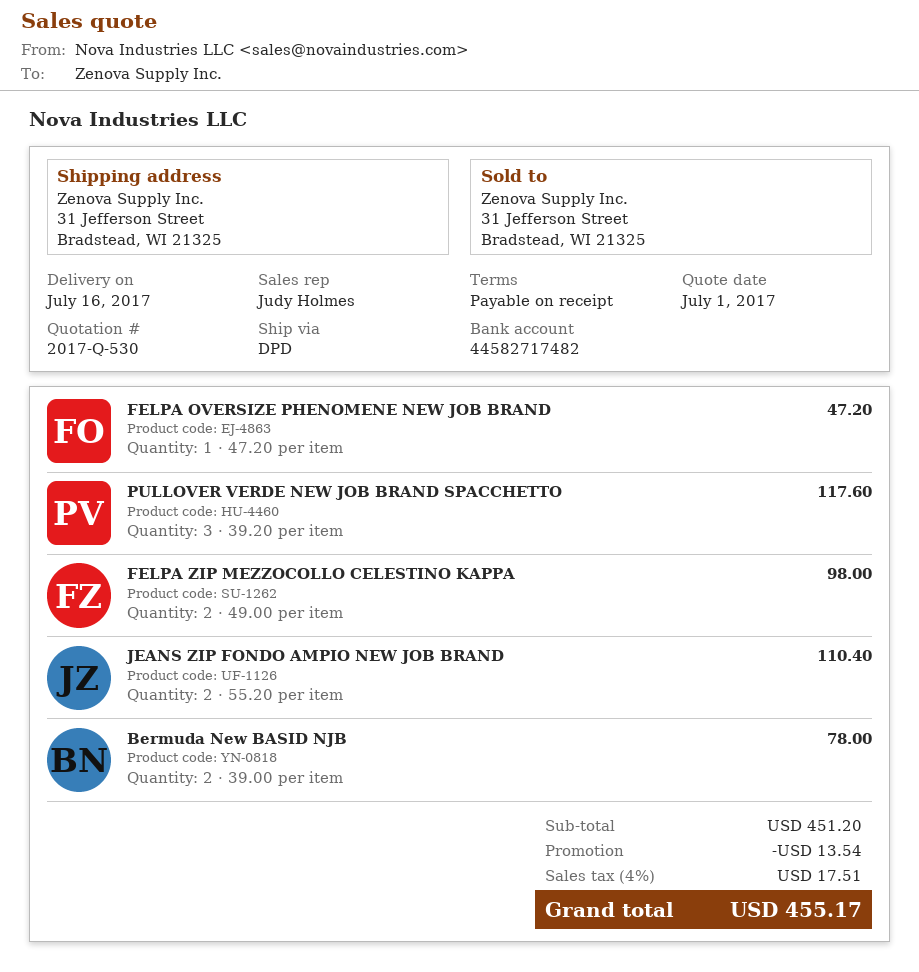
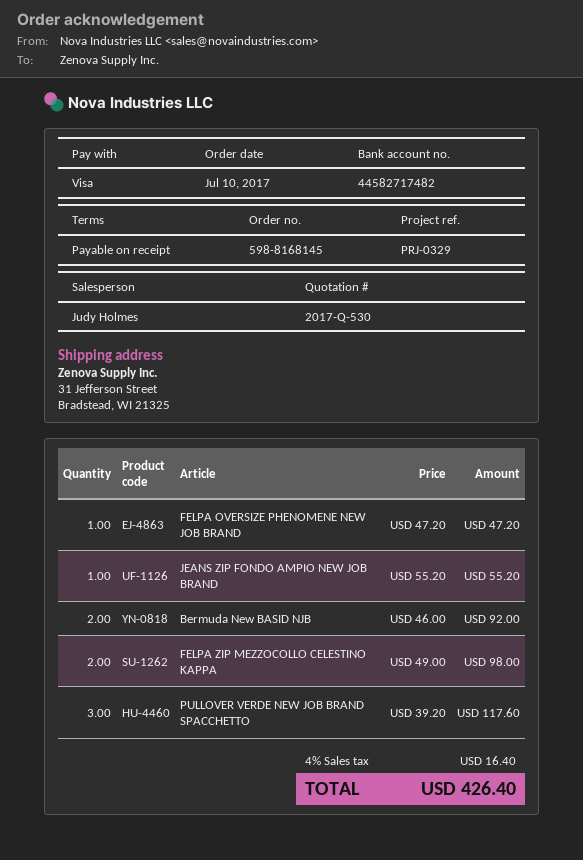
JEANS ZIP FONDO AMPIO NEW JOB BRAND: 2 x 55.20 = 110.40 -> 1 x 55.20 = 55.20
Bermuda New BASID NJB: 2 x 39.00 = 78.00 -> 2 x 46.00 = 92.00
discount: 13.54 -> none
tax: 4% = 17.51 -> 4% = 16.40
total: 455.17 -> 426.40

